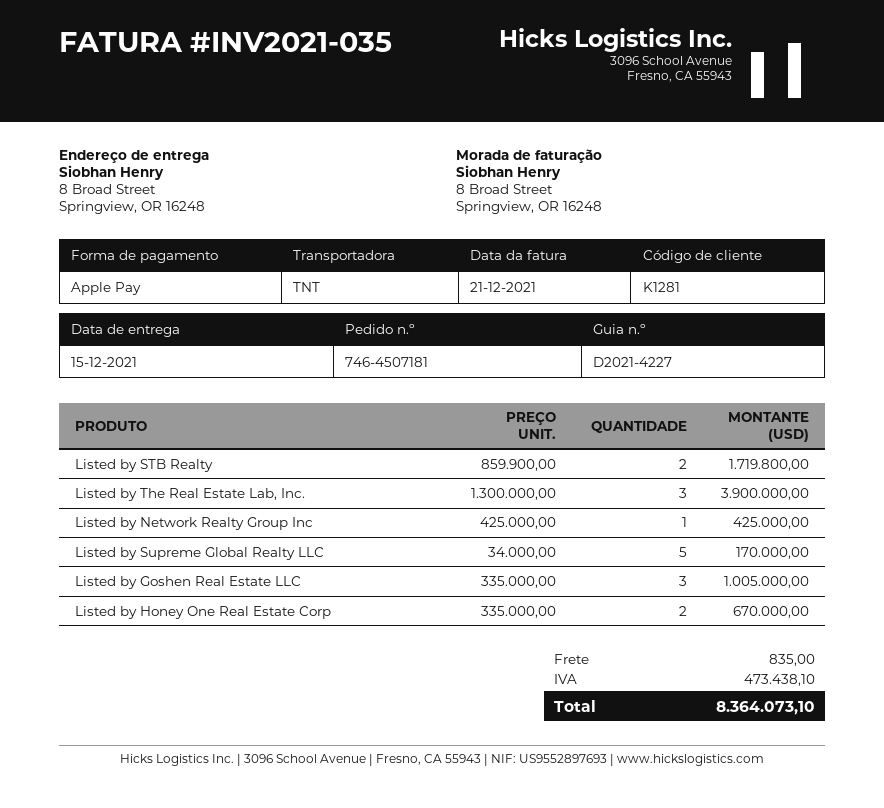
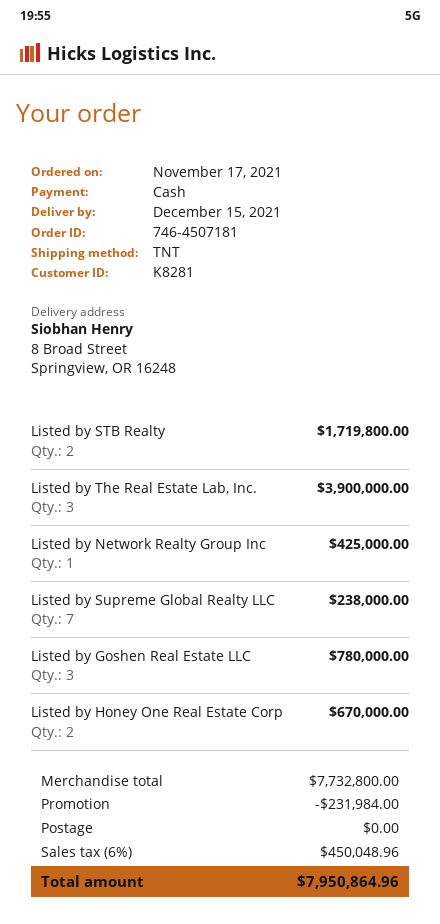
customer number: K1281 -> K8281
payment method: Apple Pay -> cash
Listed by Supreme Global Realty LLC: 5 for 170000.00 -> 7 for 238000.00
Listed by Goshen Real Estate LLC: 3 for 1005000.00 -> 3 for 780000.00
discount: none -> 231984.00
shipping: 835.00 -> 0.00
tax: 473438.10 -> 450048.96
total: 8364073.10 -> 7950864.96

